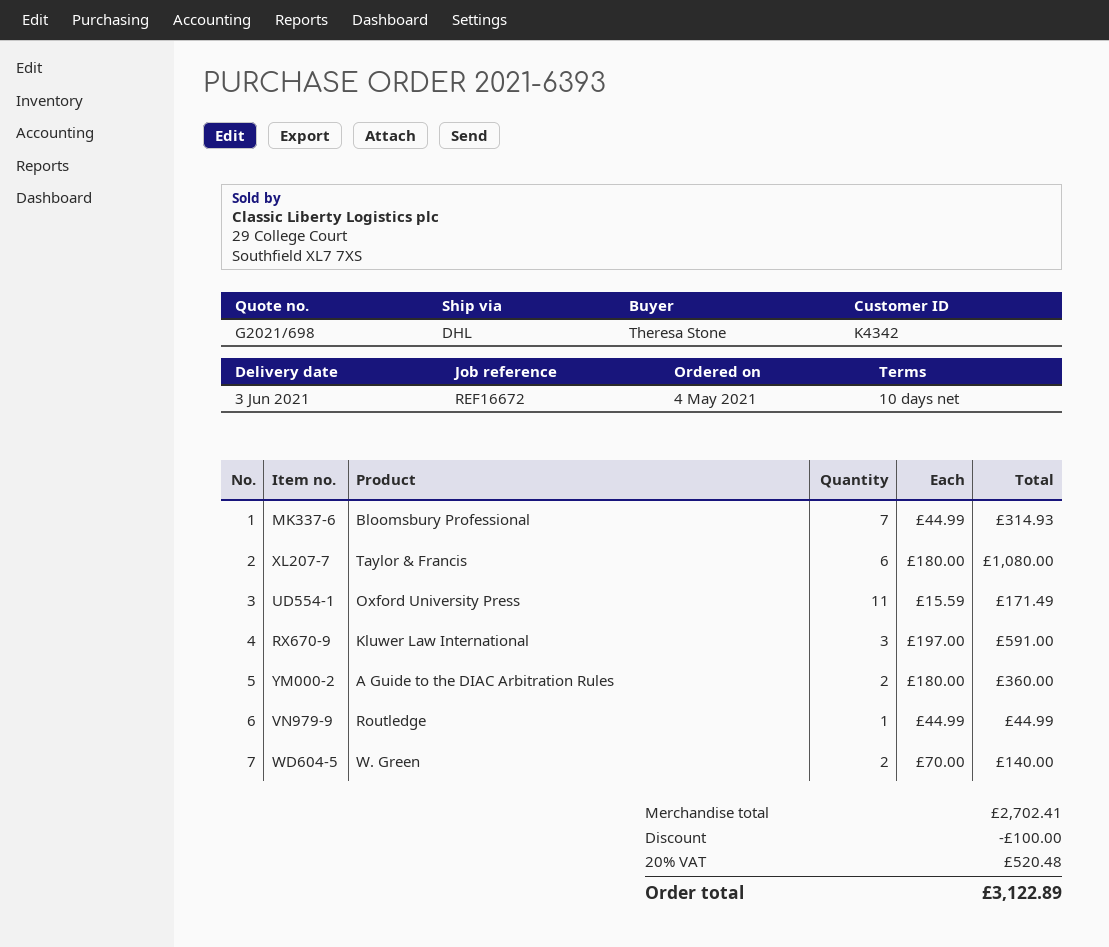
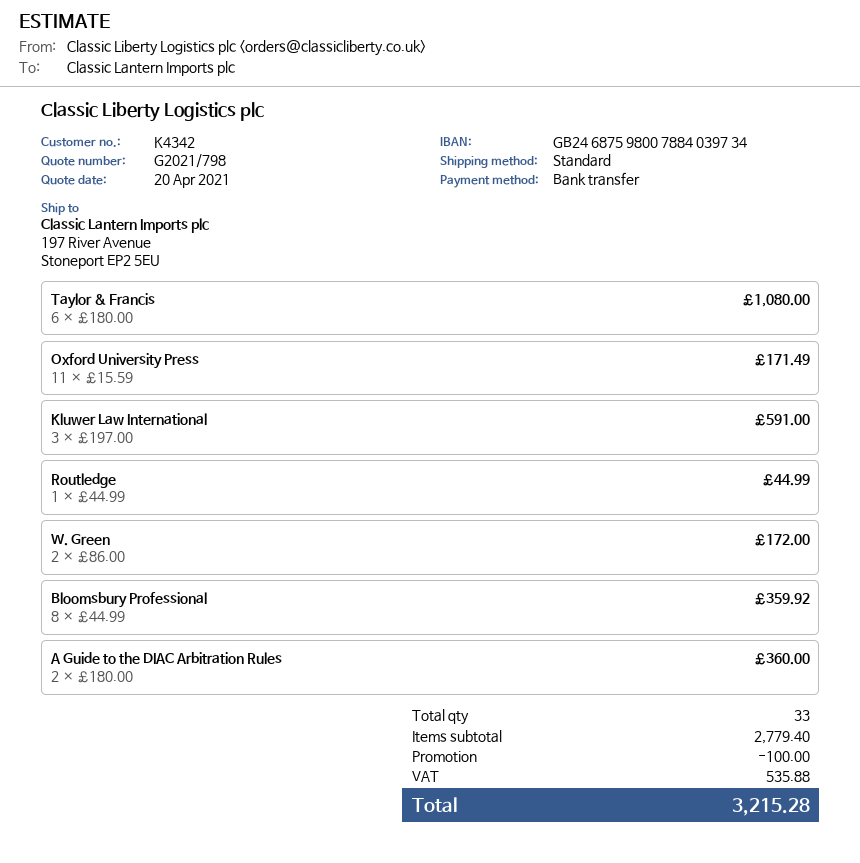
quote number: G2021/698 -> G2021/798
shipping method: DHL -> standard
Bloomsbury Professional: 7 x 44.99 = 314.93 -> 8 x 44.99 = 359.92
W. Green: 2 x 70.00 = 140.00 -> 2 x 86.00 = 172.00
subtotal: 2702.41 -> 2779.40
tax: 520.48 -> 535.88
total: 3122.89 -> 3215.28

